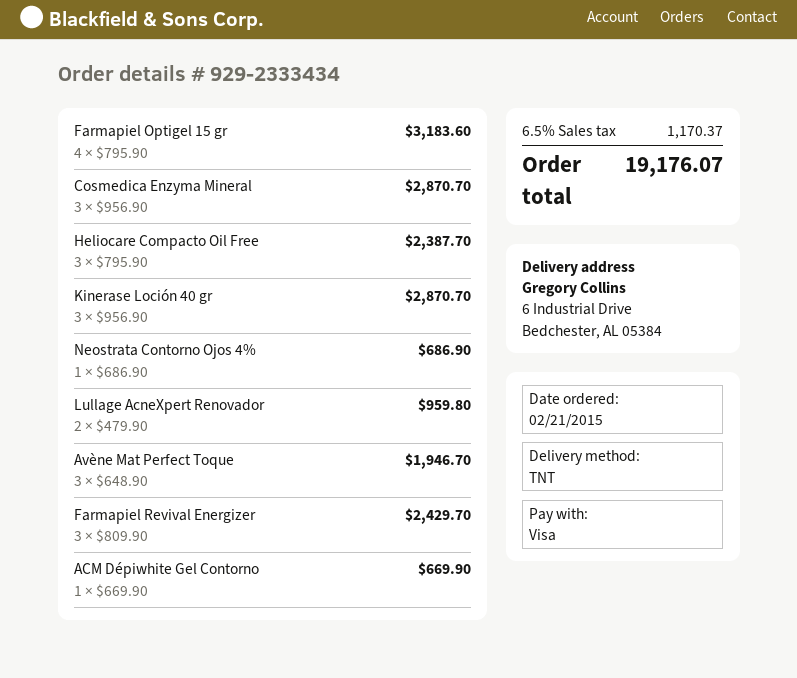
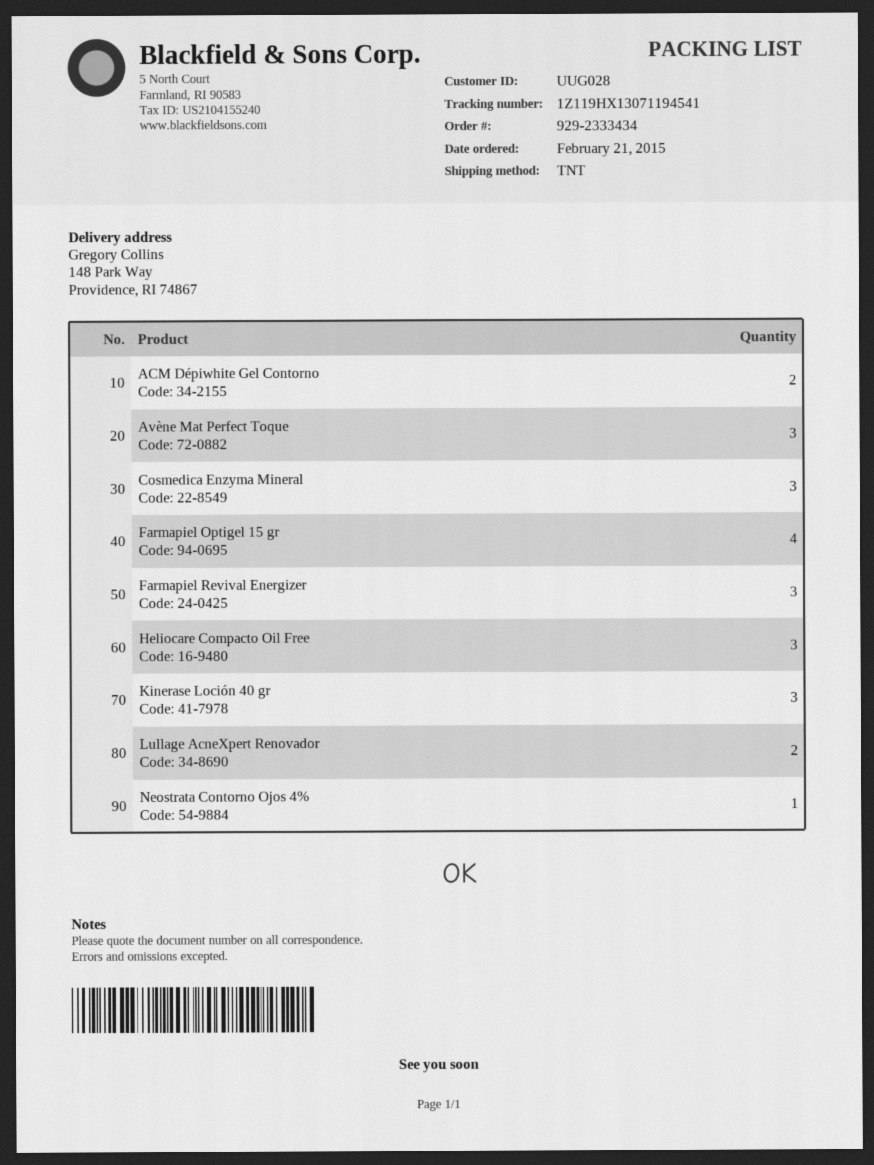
ship to: 6 Industrial Drive, Bedchester, AL 05384 -> 148 Park Way, Providence, RI 74867
ACM Dépiwhite Gel Contorno: 1 -> 2

